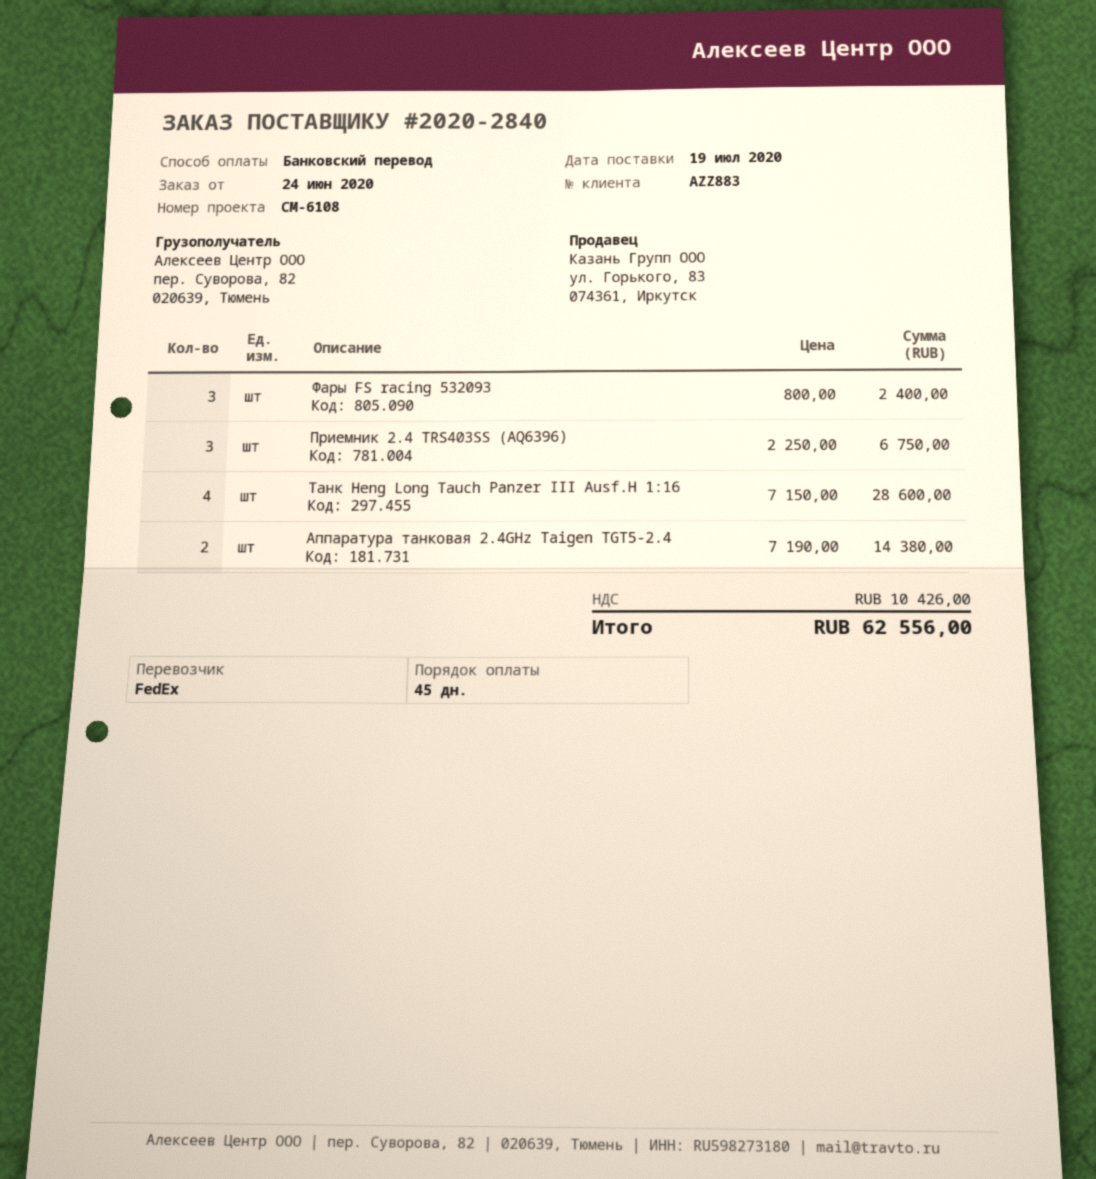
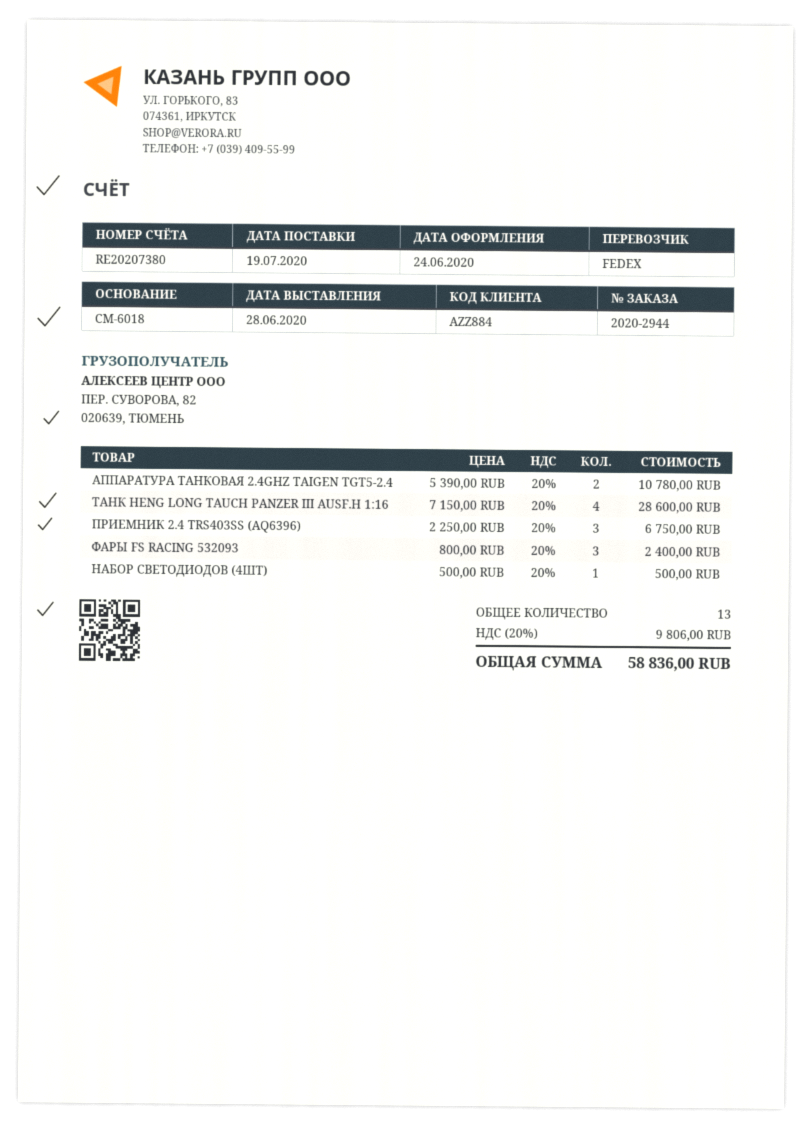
order number: 2020-2840 -> 2020-2944
customer number: AZZ883 -> AZZ884
reference: CM-6108 -> CM-6018
Аппаратура танковая 2.4GHz Taigen TGT5-2.4: 2 x 7190.00 = 14380.00 -> 2 x 5390.00 = 10780.00
НАБОР СВЕТОДИОДОВ (4ШТ): none -> 1 x 500.00 = 500.00
tax: 10426.00 -> 9806.00
total: 62556.00 -> 58836.00

